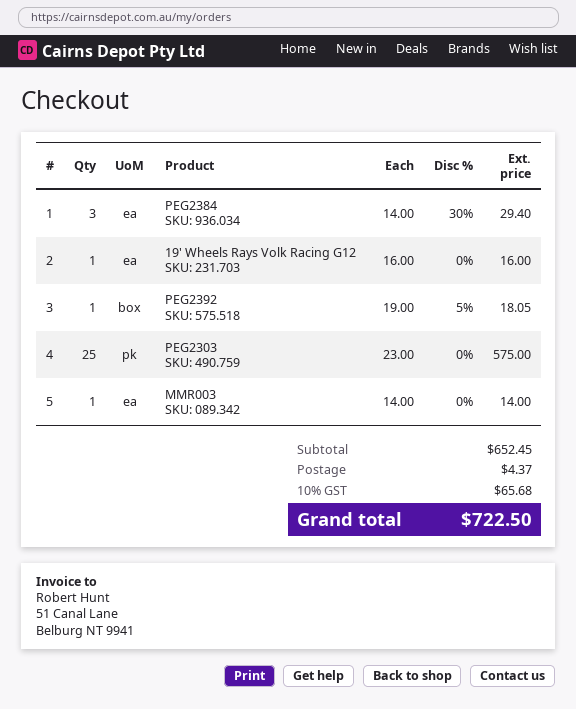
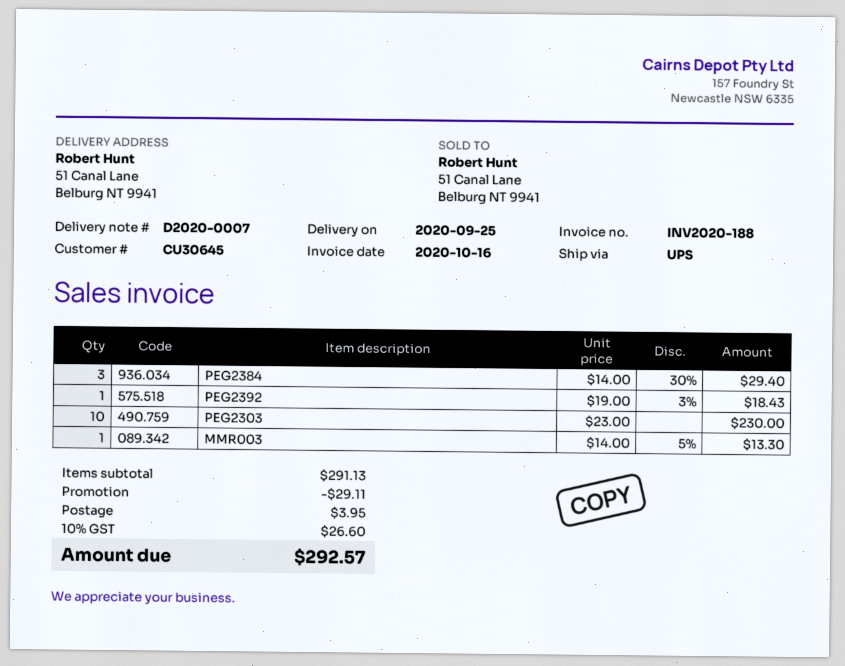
19' Wheels Rays Volk Racing G12: 1 x 16.00 = 16.00 -> none
PEG2392: 1 x 19.00 - 5% = 18.05 -> 1 x 19.00 - 3% = 18.43
PEG2303: 25 x 23.00 = 575.00 -> 10 x 23.00 = 230.00
MMR003: 1 x 14.00 = 14.00 -> 1 x 14.00 - 5% = 13.30
subtotal: 652.45 -> 291.13
discount: none -> 29.11
shipping: 4.37 -> 3.95
tax: 10% = 65.68 -> 10% = 26.60
total: 722.50 -> 292.57

